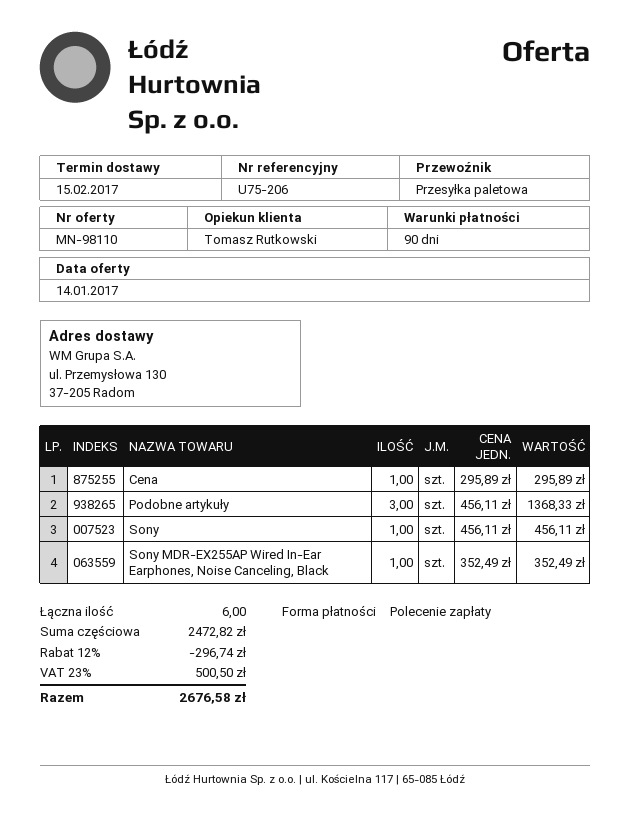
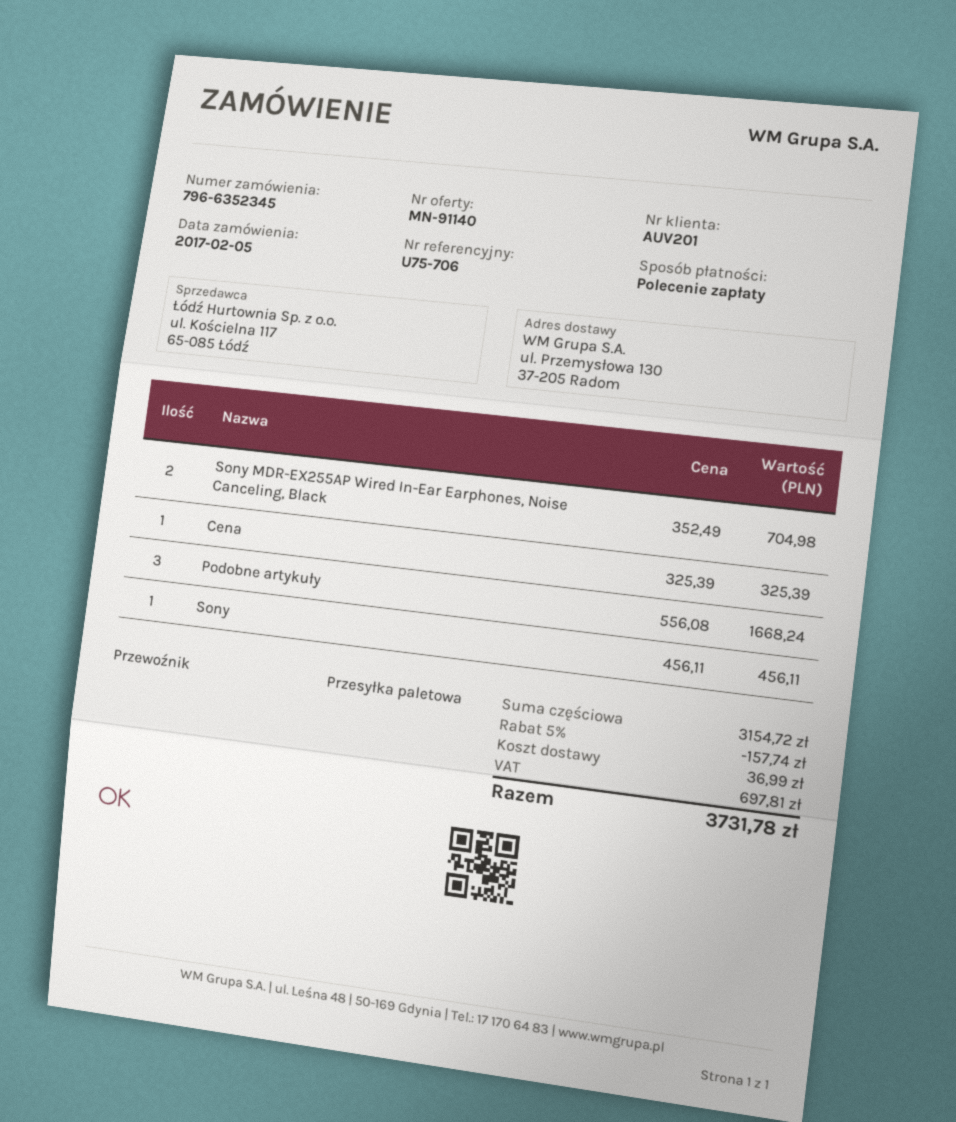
quote number: MN-98110 -> MN-91140
reference: U75-206 -> U75-706
Cena: 1 x 295.89 = 295.89 -> 1 x 325.39 = 325.39
Podobne artykuły: 3 x 456.11 = 1368.33 -> 3 x 556.08 = 1668.24
Sony MDR-EX255AP Wired In-Ear Earphones, Noise Canceling, Black: 1 x 352.49 = 352.49 -> 2 x 352.49 = 704.98
subtotal: 2472.82 -> 3154.72
discount: 12% = 296.74 -> 5% = 157.74
shipping: none -> 36.99
tax: 500.50 -> 697.81
total: 2676.58 -> 3731.78

